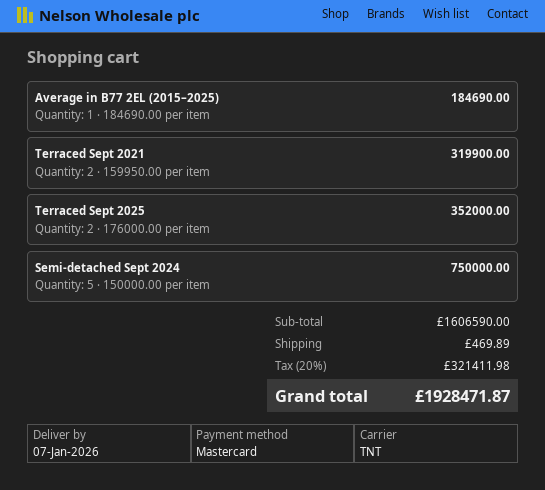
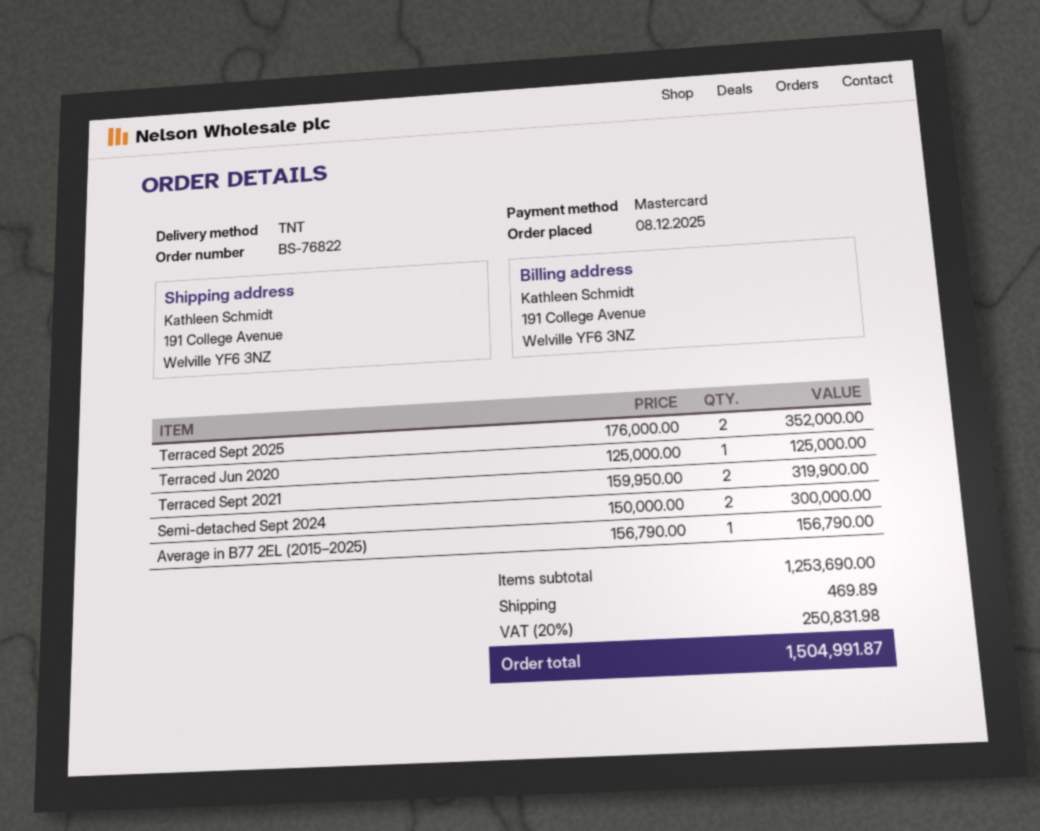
Average in B77 2EL (2015–2025): 1 x 184690.00 = 184690.00 -> 1 x 156790.00 = 156790.00
Semi-detached Sept 2024: 5 x 150000.00 = 750000.00 -> 2 x 150000.00 = 300000.00
Terraced Jun 2020: none -> 1 x 125000.00 = 125000.00
subtotal: 1606590.00 -> 1253690.00
tax: 20% = 321411.98 -> 20% = 250831.98
total: 1928471.87 -> 1504991.87

